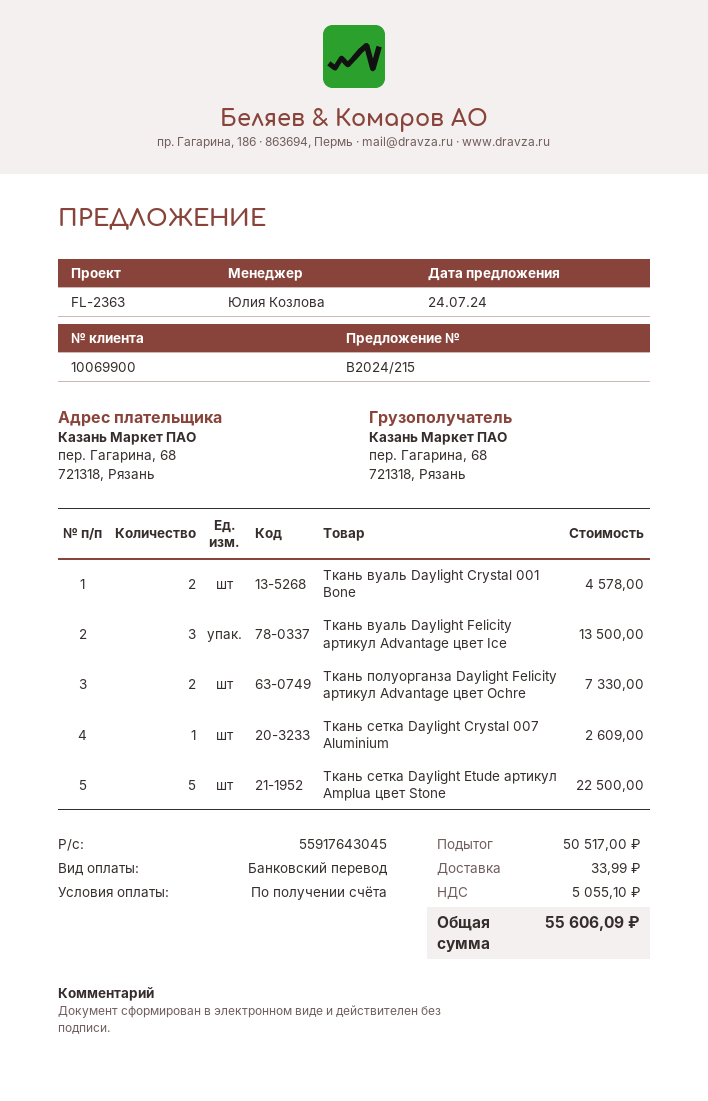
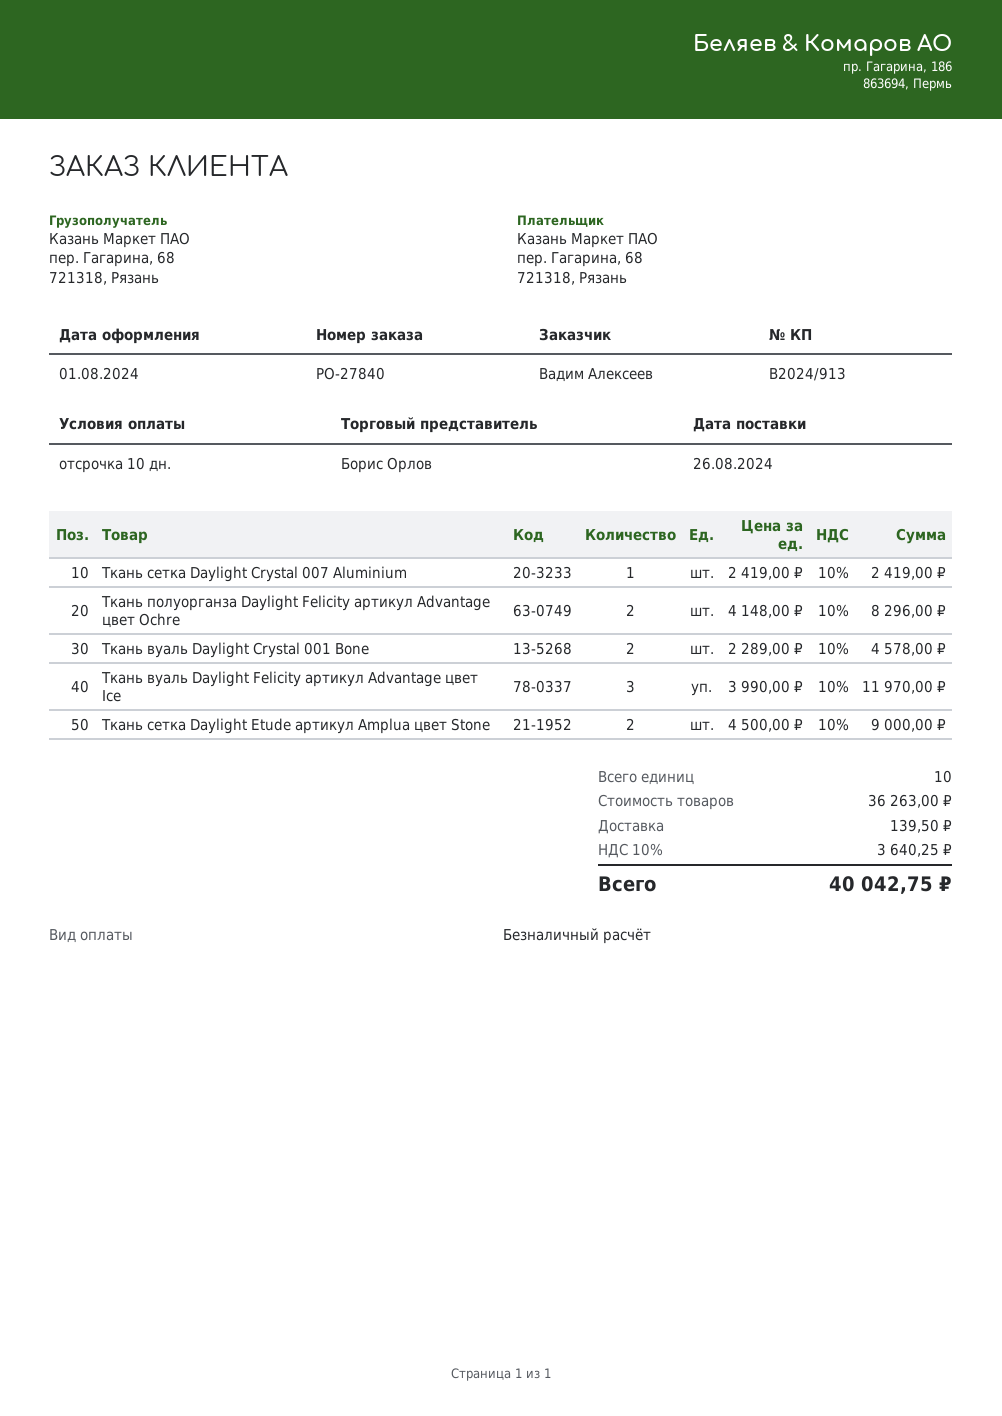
quote number: B2024/215 -> B2024/913
payment terms: on receipt -> 10 days
sales rep: Юлия Козлова -> Борис Орлов
Ткань вуаль Daylight Felicity артикул Advantage цвет Ice: 3 for 13500.00 -> 3 for 11970.00
Ткань полуорганза Daylight Felicity артикул Advantage цвет Ochre: 2 for 7330.00 -> 2 for 8296.00
Ткань сетка Daylight Crystal 007 Aluminium: 1 for 2609.00 -> 1 for 2419.00
Ткань сетка Daylight Etude артикул Amplua цвет Stone: 5 for 22500.00 -> 2 for 9000.00
subtotal: 50517.00 -> 36263.00
shipping: 33.99 -> 139.50
tax: 5055.10 -> 3640.25
total: 55606.09 -> 40042.75

